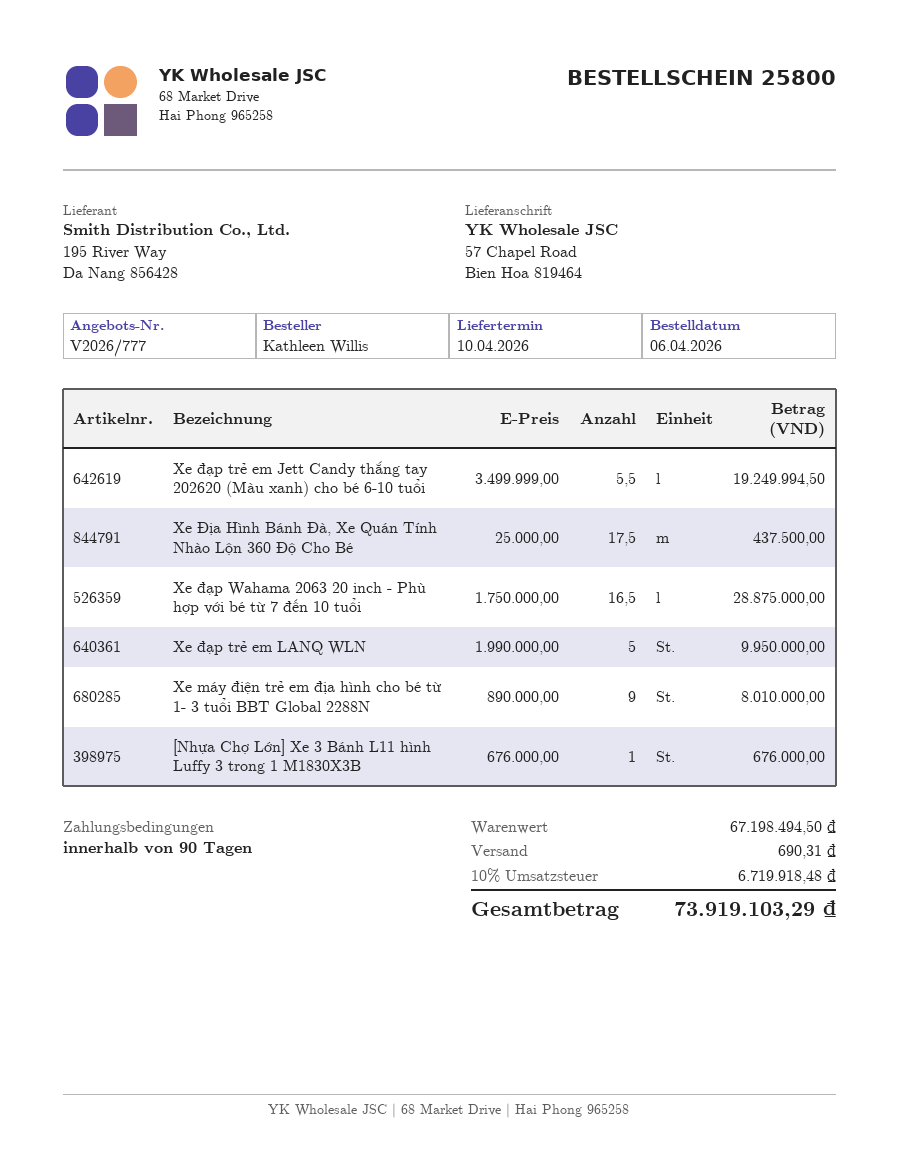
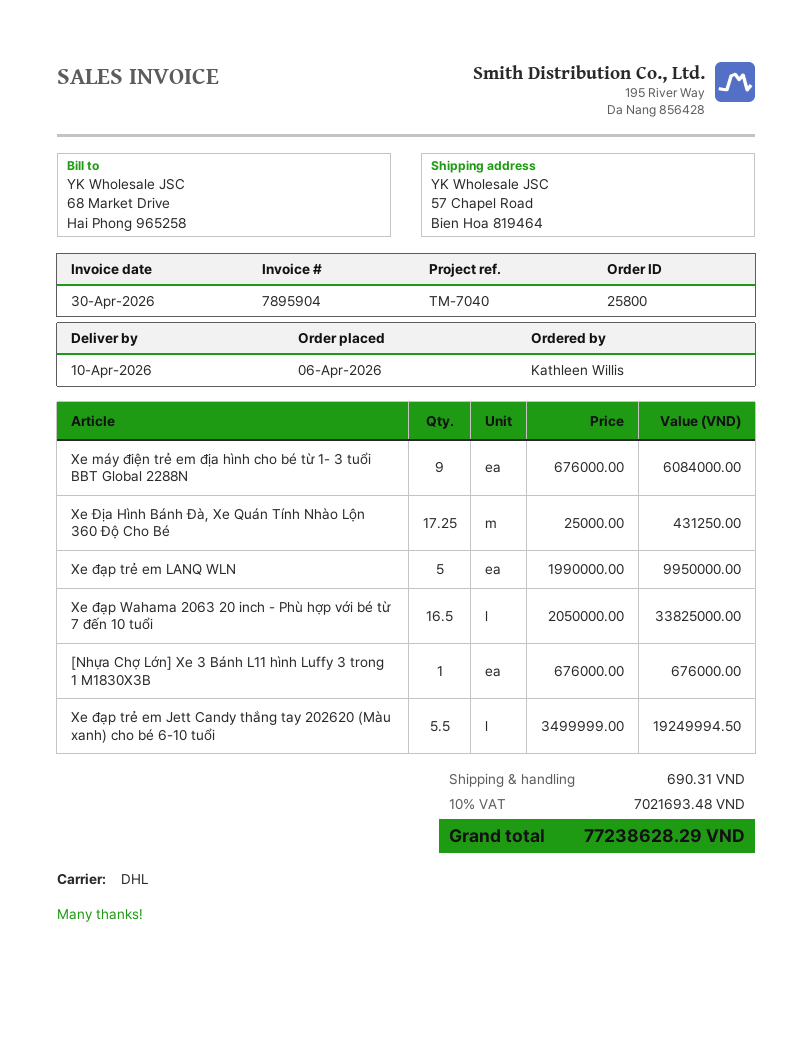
Xe Địa Hình Bánh Đà, Xe Quán Tính Nhào Lộn 360 Độ Cho Bé: 17.5 x 25000.00 = 437500.00 -> 17.25 x 25000.00 = 431250.00
Xe đạp Wahama 2063 20 inch - Phù hợp với bé từ 7 đến 10 tuổi: 16.5 x 1750000.00 = 28875000.00 -> 16.5 x 2050000.00 = 33825000.00
Xe máy điện trẻ em địa hình cho bé từ 1- 3 tuổi BBT Global 2288N: 9 x 890000.00 = 8010000.00 -> 9 x 676000.00 = 6084000.00
tax: 10% = 6719918.48 -> 10% = 7021693.48
total: 73919103.29 -> 77238628.29

